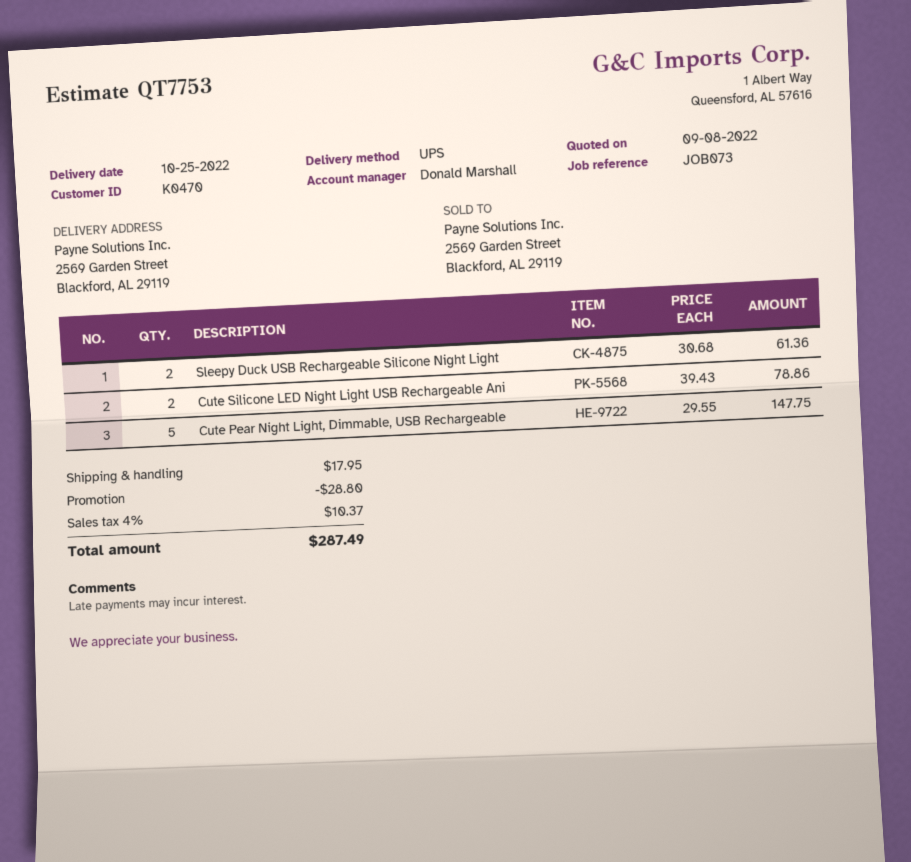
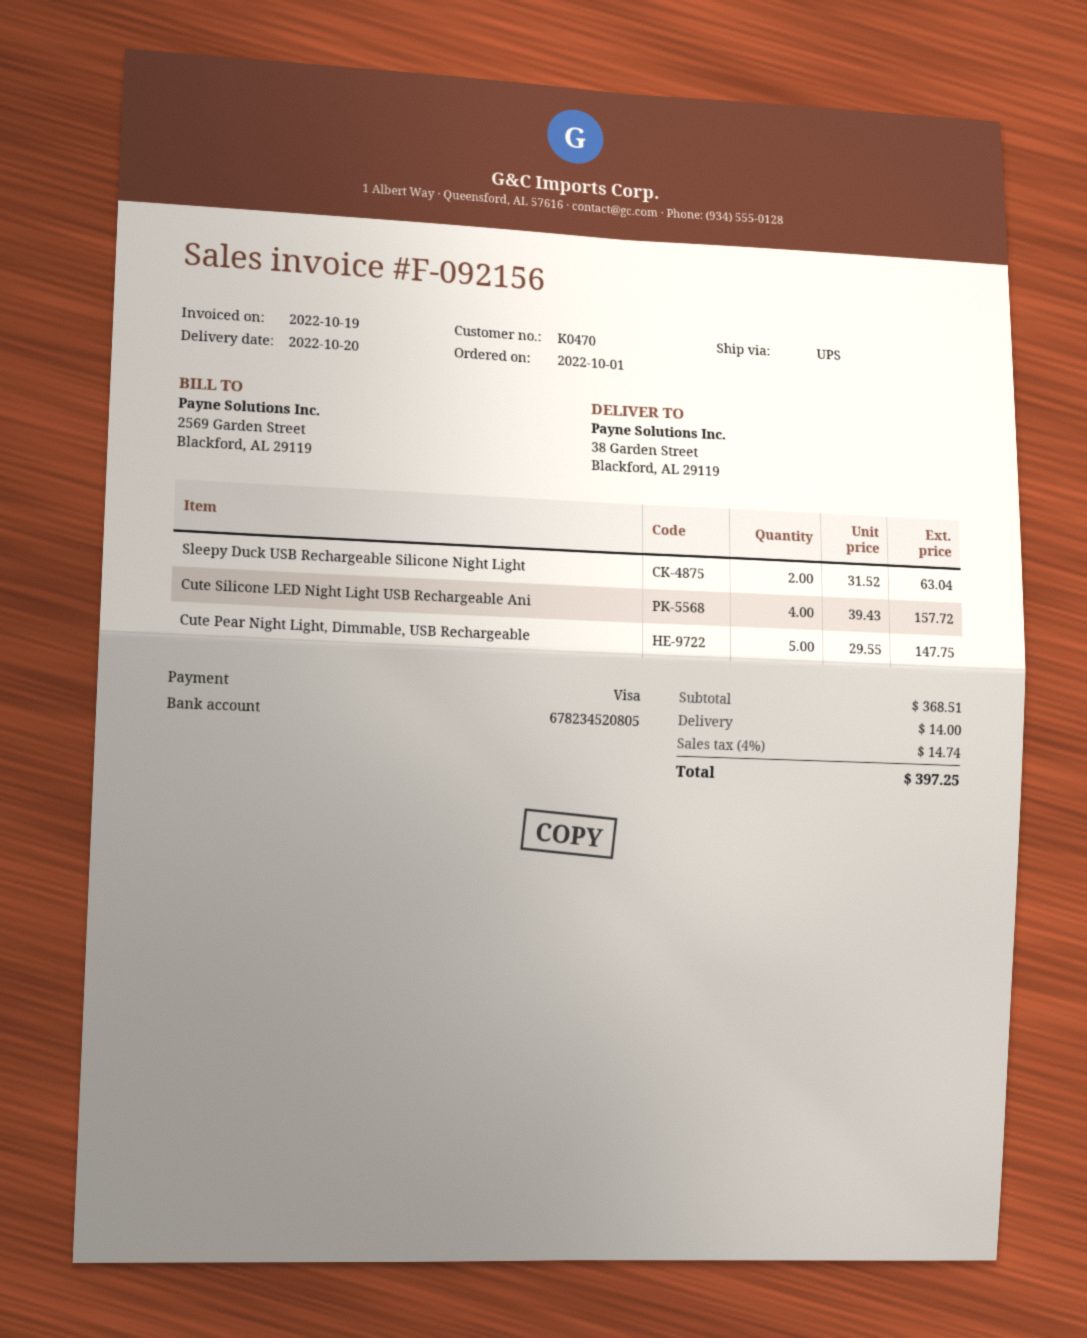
delivery date: 2022-10-25 -> 2022-10-20
ship to: 2569 Garden Street, Blackford, AL 29119 -> 38 Garden Street, Blackford, AL 29119
Sleepy Duck USB Rechargeable Silicone Night Light: 2 x 30.68 = 61.36 -> 2 x 31.52 = 63.04
Cute Silicone LED Night Light USB Rechargeable Ani: 2 x 39.43 = 78.86 -> 4 x 39.43 = 157.72
discount: 28.80 -> none
shipping: 17.95 -> 14.00
tax: 4% = 10.37 -> 4% = 14.74
total: 287.49 -> 397.25

